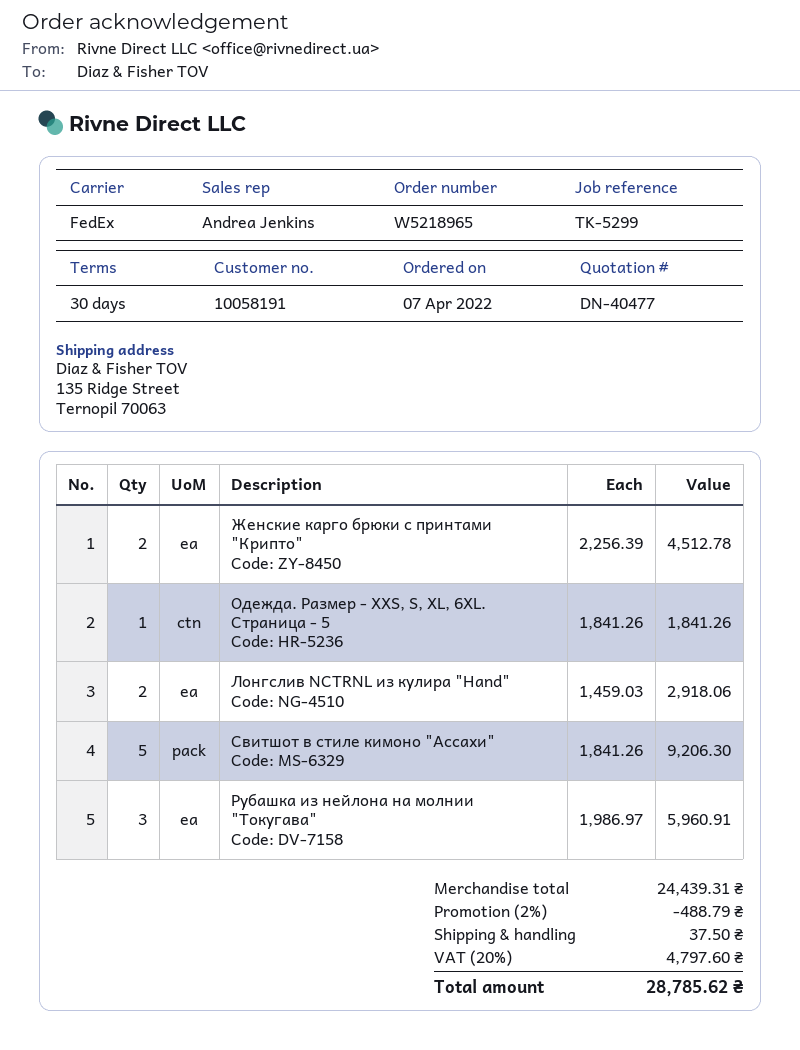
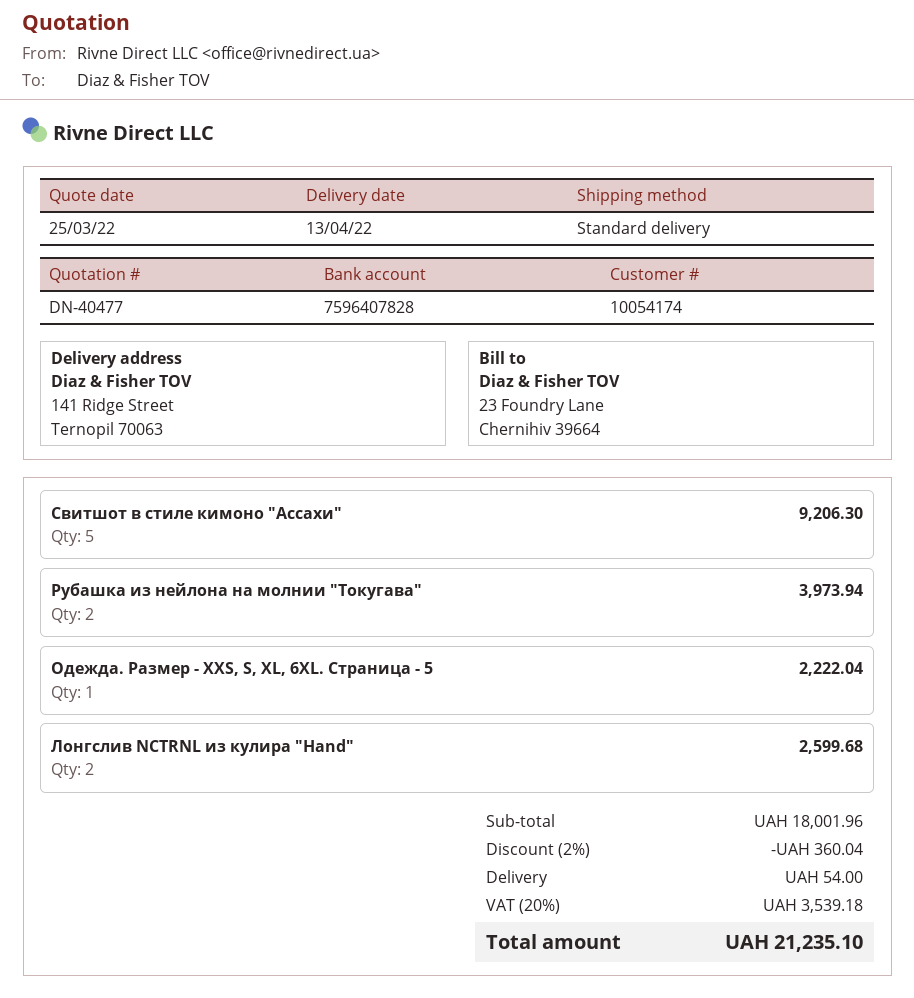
customer number: 10058191 -> 10054174
shipping method: FedEx -> standard
ship to: 135 Ridge Street, Ternopil 70063 -> 141 Ridge Street, Ternopil 70063
Женские карго брюки с принтами "Крипто": 2 for 4512.78 -> none
Одежда. Размер - XXS, S, XL, 6XL. Страница - 5: 1 for 1841.26 -> 1 for 2222.04
Лонгслив NCTRNL из кулира "Hand": 2 for 2918.06 -> 2 for 2599.68
Рубашка из нейлона на молнии "Токугава": 3 for 5960.91 -> 2 for 3973.94
subtotal: 24439.31 -> 18001.96
discount: 2% = 488.79 -> 2% = 360.04
shipping: 37.50 -> 54.00
tax: 20% = 4797.60 -> 20% = 3539.18
total: 28785.62 -> 21235.10

